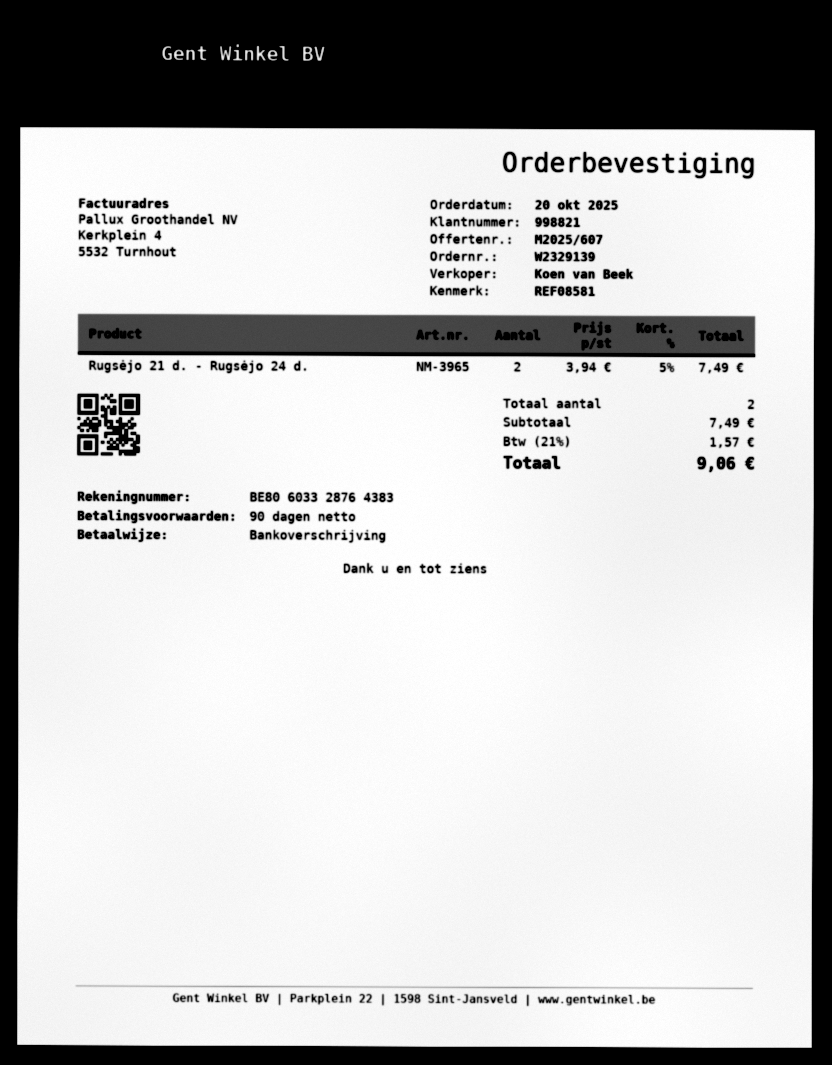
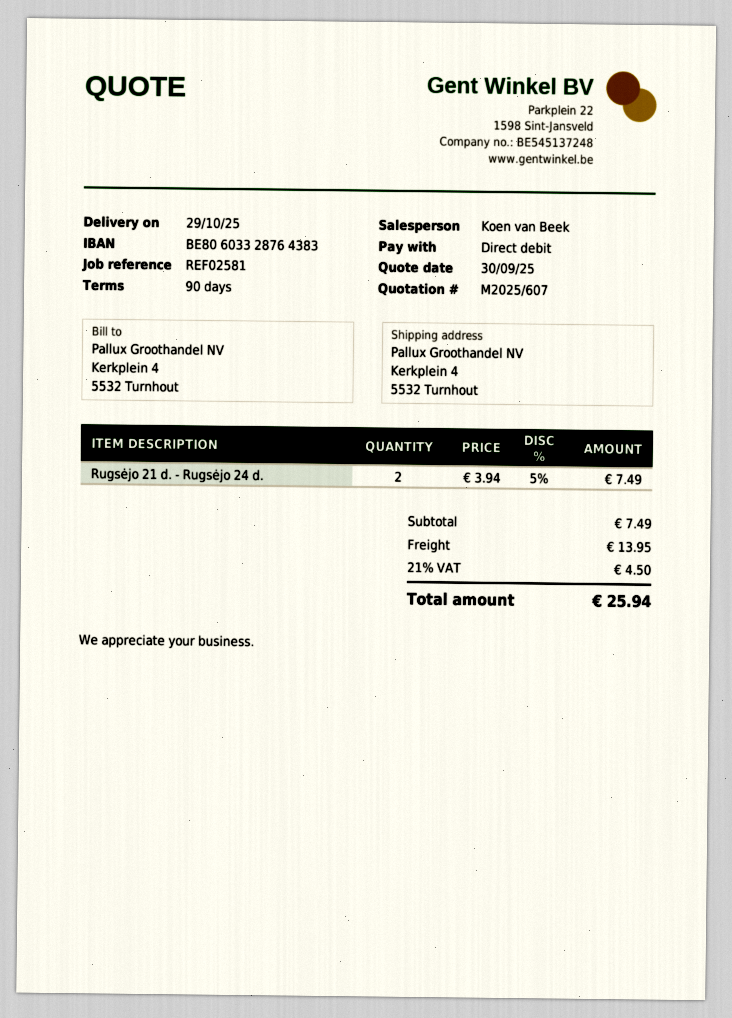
reference: REF08581 -> REF02581
payment method: bank transfer -> direct debit
shipping: none -> 13.95
tax: 21% = 1.57 -> 21% = 4.50
total: 9.06 -> 25.94

